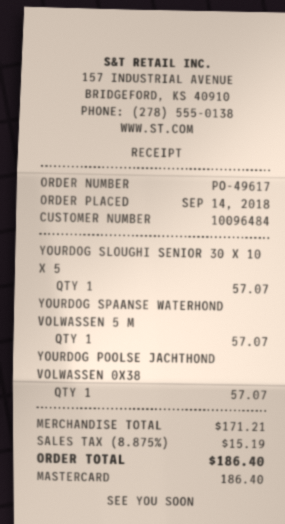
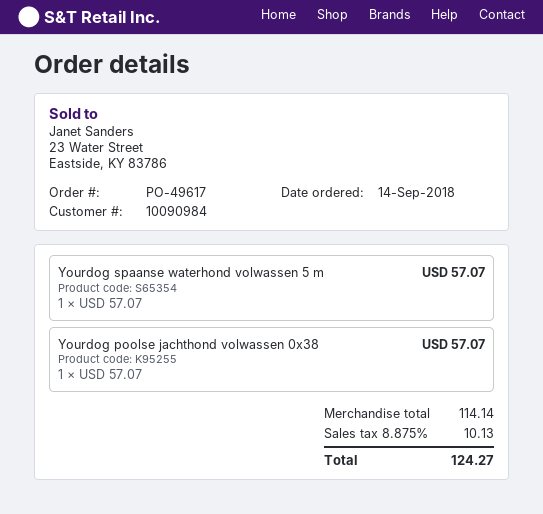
customer number: 10096484 -> 10090984
YOURDOG SLOUGHI SENIOR 30 X 10 X 5: 1 for 57.07 -> none
subtotal: 171.21 -> 114.14
tax: 8.875% = 15.19 -> 8.875% = 10.13
total: 186.40 -> 124.27

